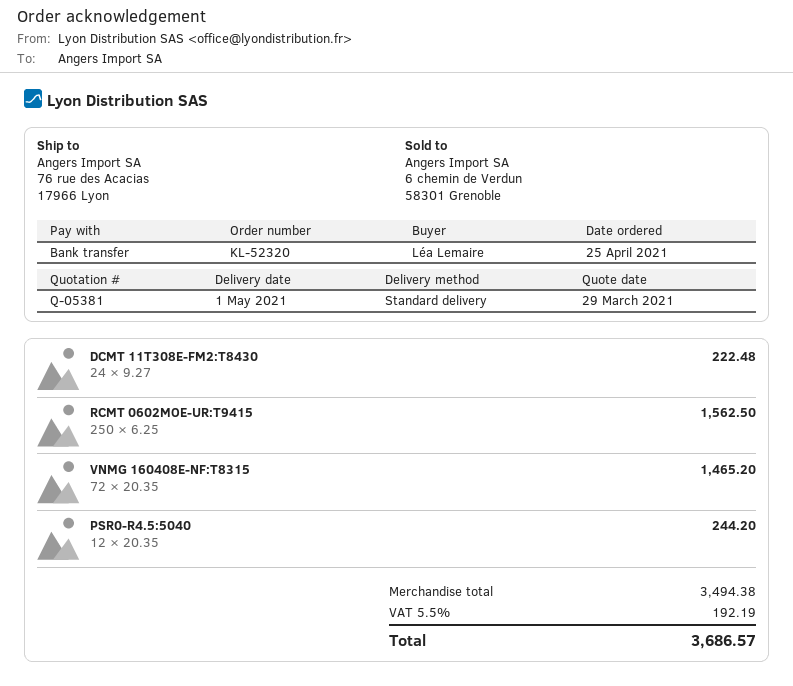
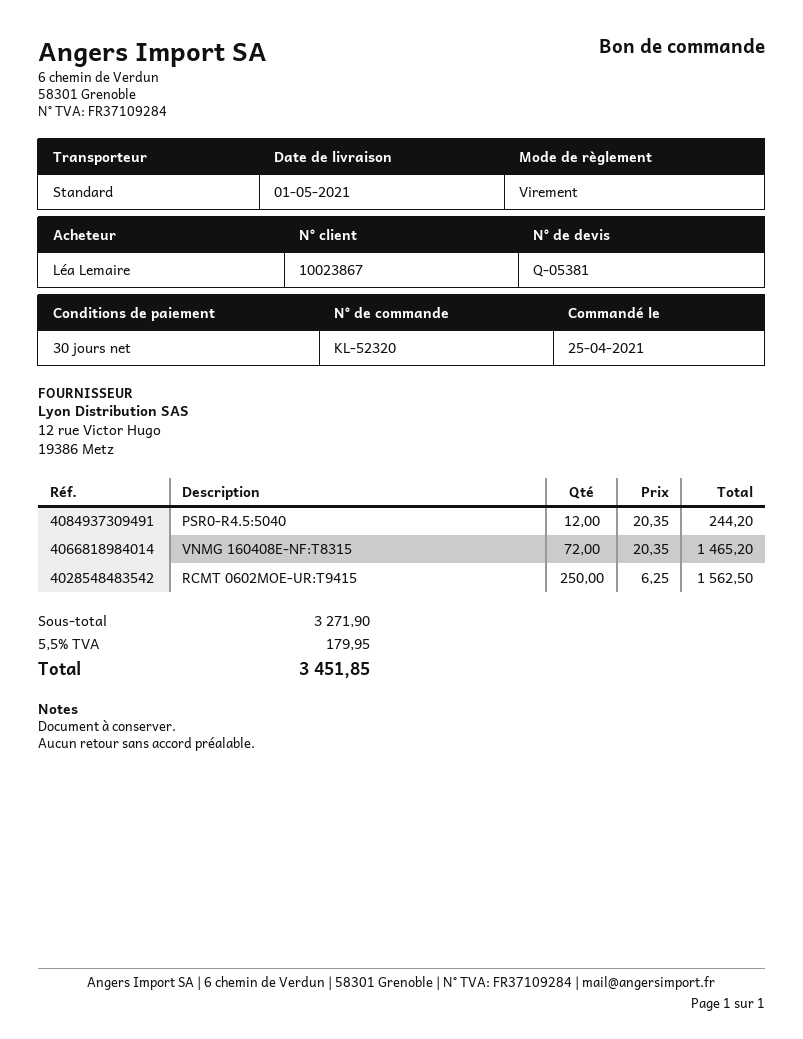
DCMT 11T308E-FM2:T8430: 24 x 9.27 = 222.48 -> none
subtotal: 3494.38 -> 3271.90
tax: 5.5% = 192.19 -> 5.5% = 179.95
total: 3686.57 -> 3451.85

